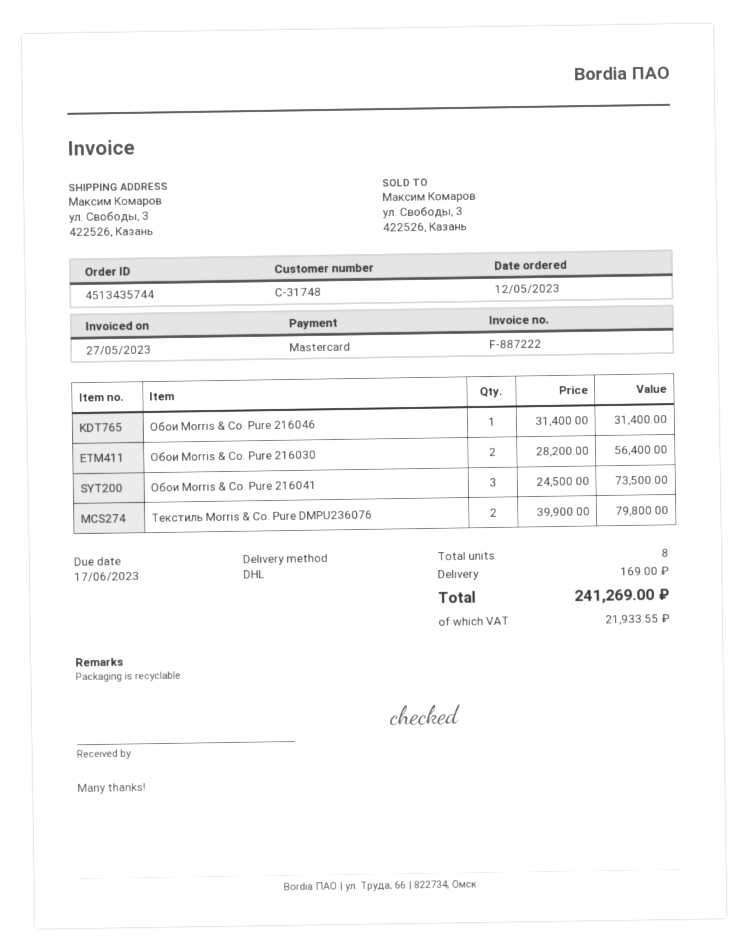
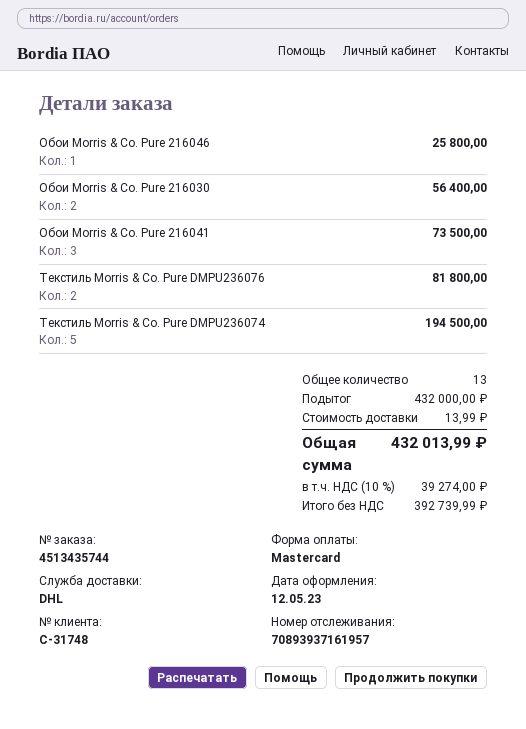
Обои Morris & Co. Pure 216046: 1 for 31400.00 -> 1 for 25800.00
Текстиль Morris & Co. Pure DMPU236076: 2 for 79800.00 -> 2 for 81800.00
Текстиль Morris & Co. Pure DMPU236074: none -> 5 for 194500.00
total quantity: 8 -> 13
shipping: 169.00 -> 13.99
tax: 21933.55 -> 39274.00
total: 241269.00 -> 432013.99

